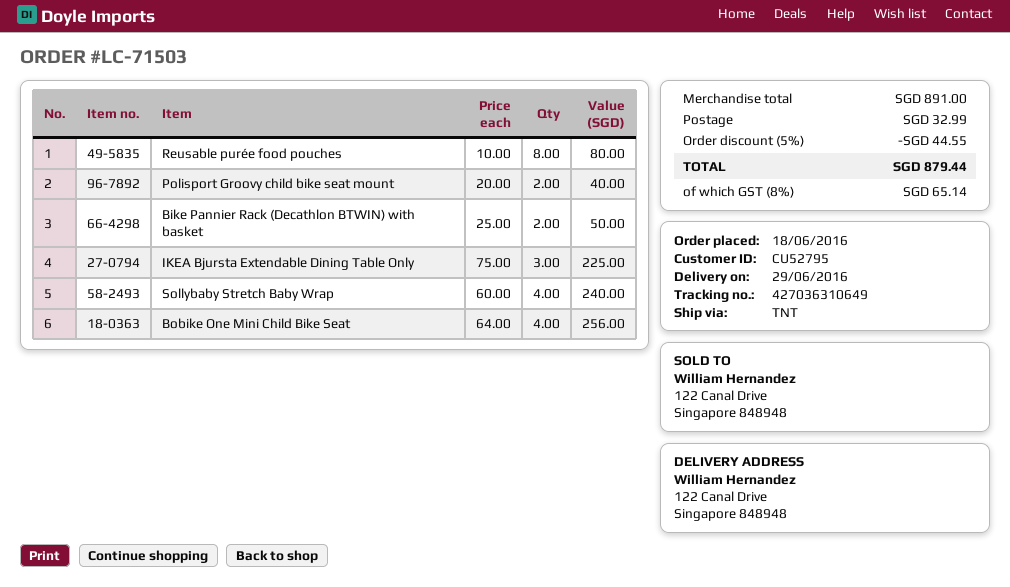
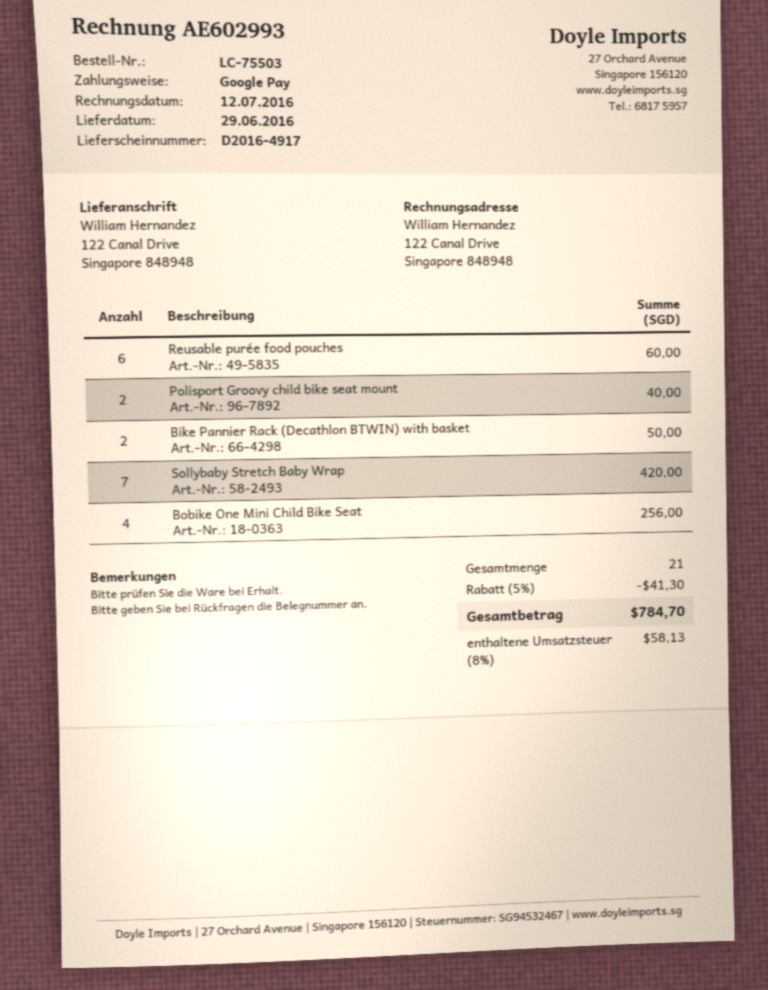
order number: LC-71503 -> LC-75503
Reusable purée food pouches: 8 for 80.00 -> 6 for 60.00
IKEA Bjursta Extendable Dining Table Only: 3 for 225.00 -> none
Sollybaby Stretch Baby Wrap: 4 for 240.00 -> 7 for 420.00
discount: 5% = 44.55 -> 5% = 41.30
shipping: 32.99 -> none
tax: 8% = 65.14 -> 8% = 58.13
total: 879.44 -> 784.70

